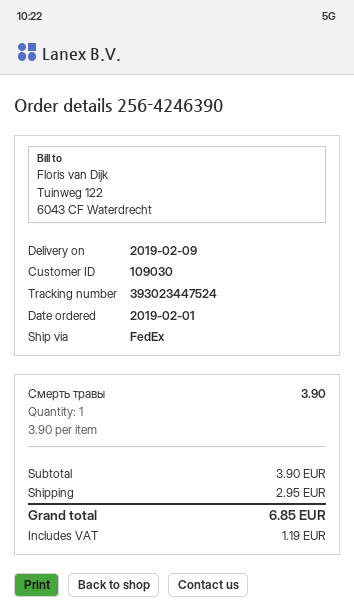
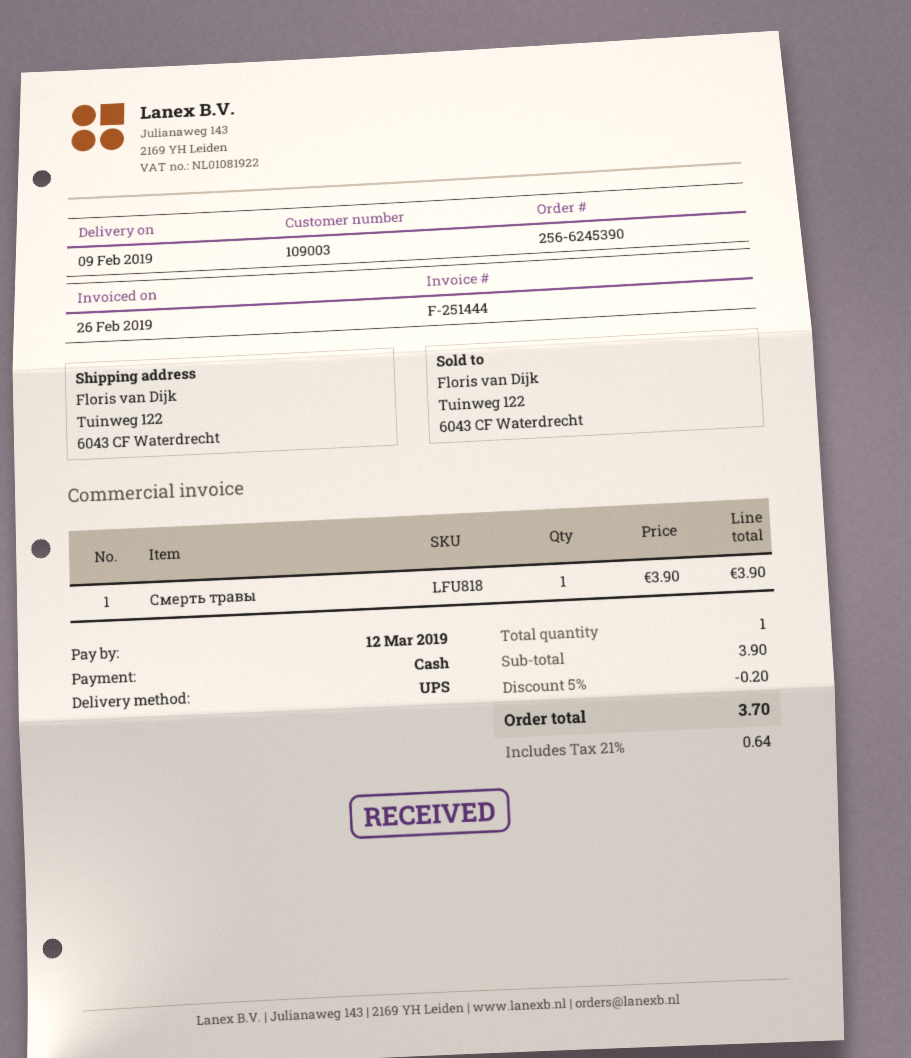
order number: 256-4246390 -> 256-6245390
customer number: 109030 -> 109003
shipping method: FedEx -> UPS
discount: none -> 5% = 0.20
shipping: 2.95 -> none
tax: 1.19 -> 0.64
total: 6.85 -> 3.70

